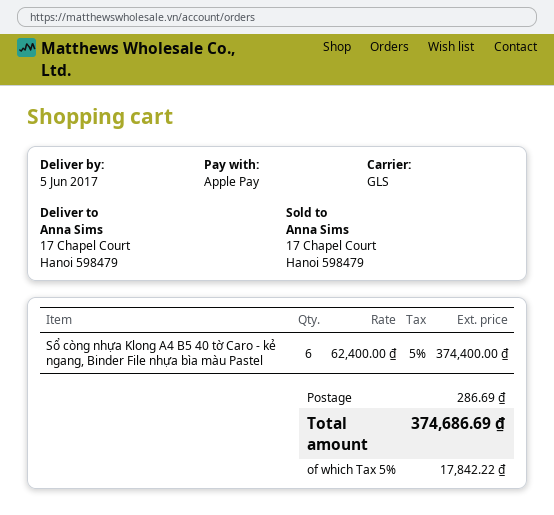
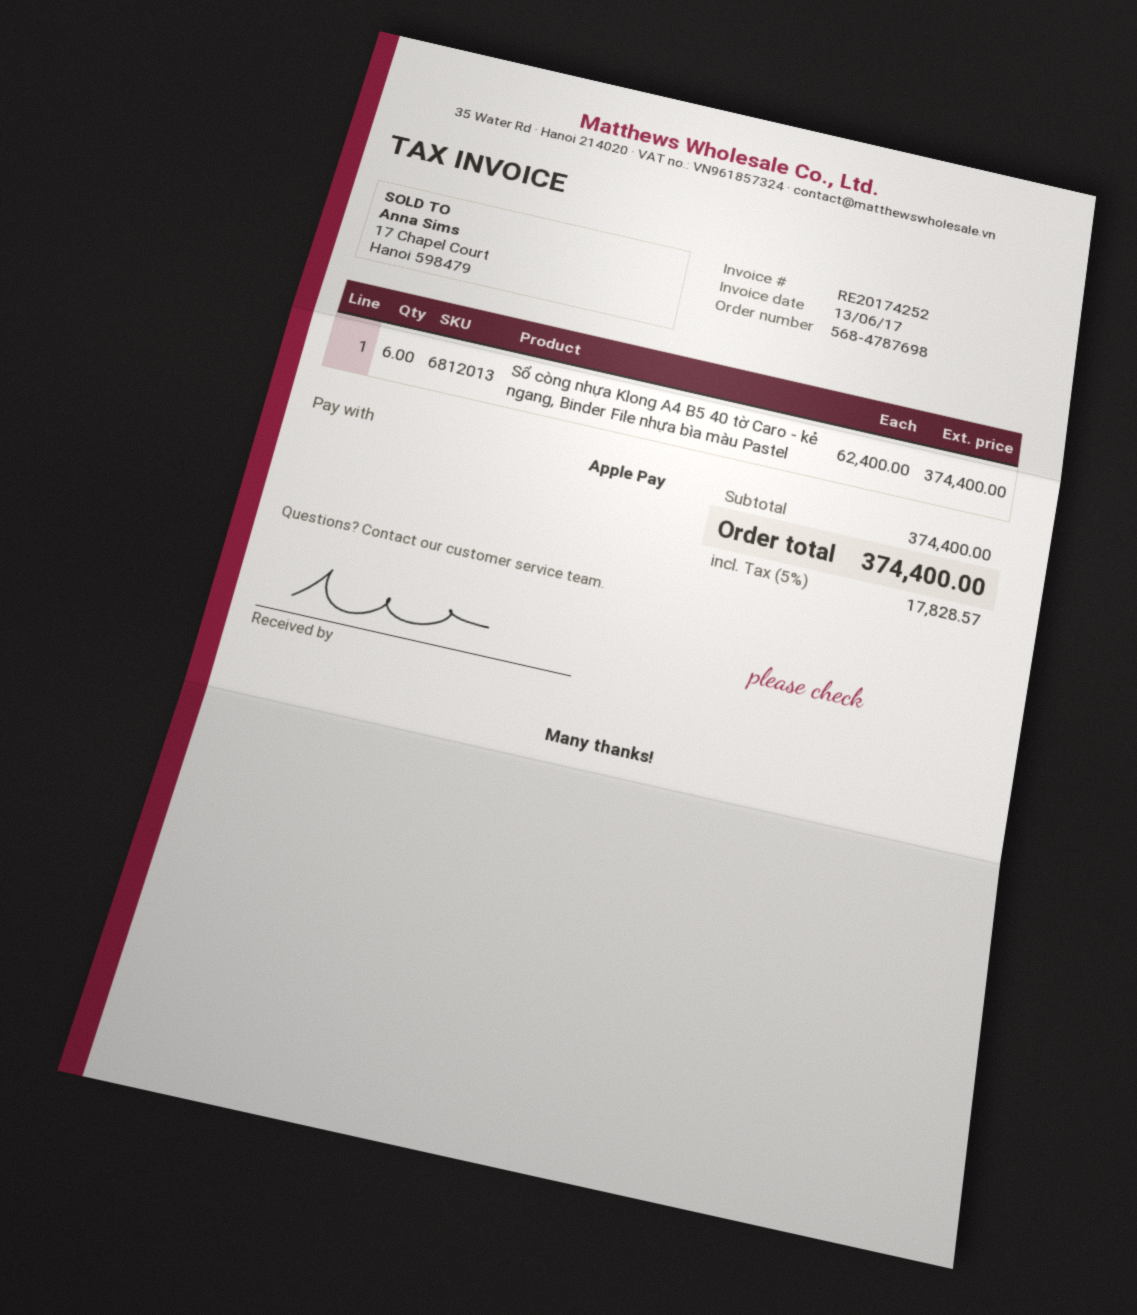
shipping: 286.69 -> none
tax: 5% = 17842.22 -> 5% = 17828.57
total: 374686.69 -> 374400.00

